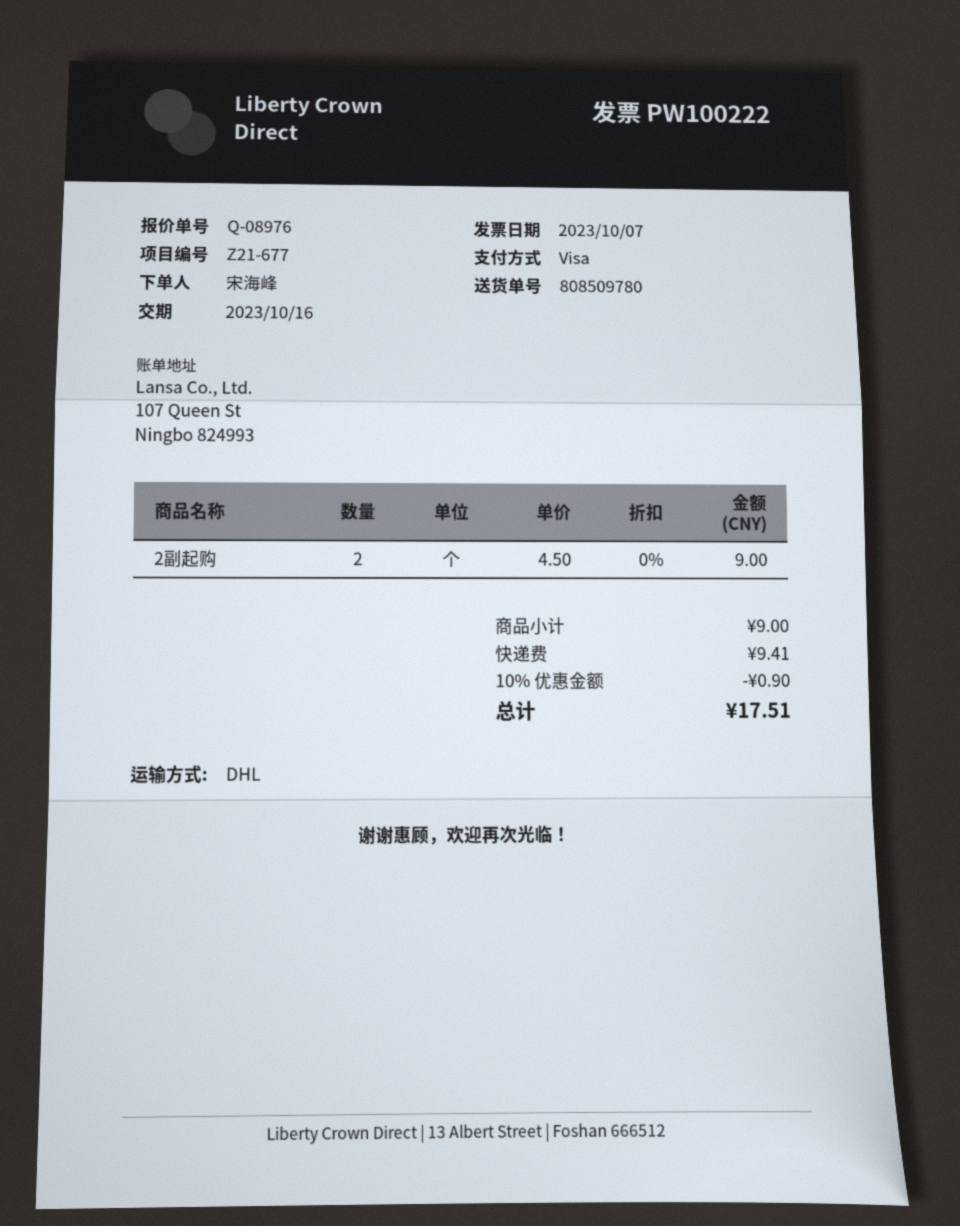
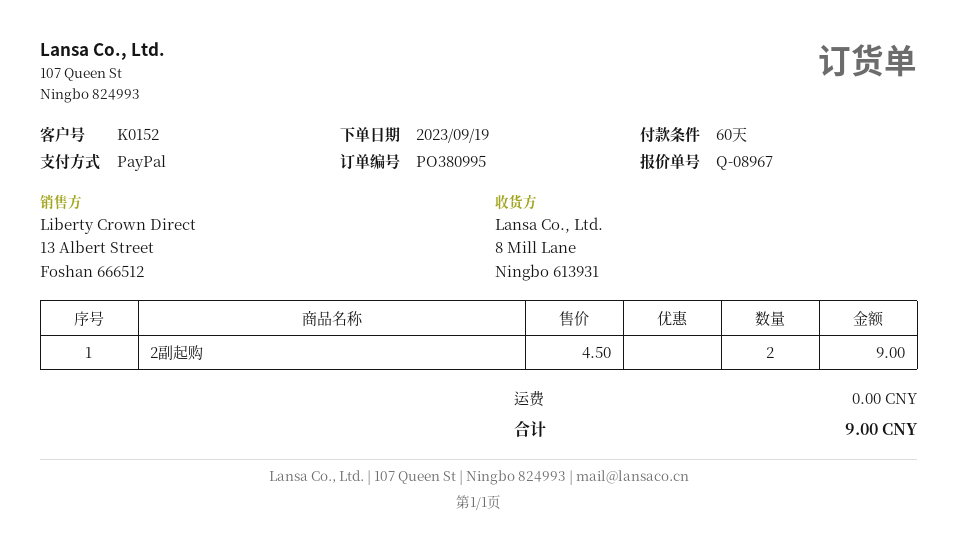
quote number: Q-08976 -> Q-08967
payment method: Visa -> PayPal
discount: 10% = 0.90 -> none
shipping: 9.41 -> 0.00
total: 17.51 -> 9.00

